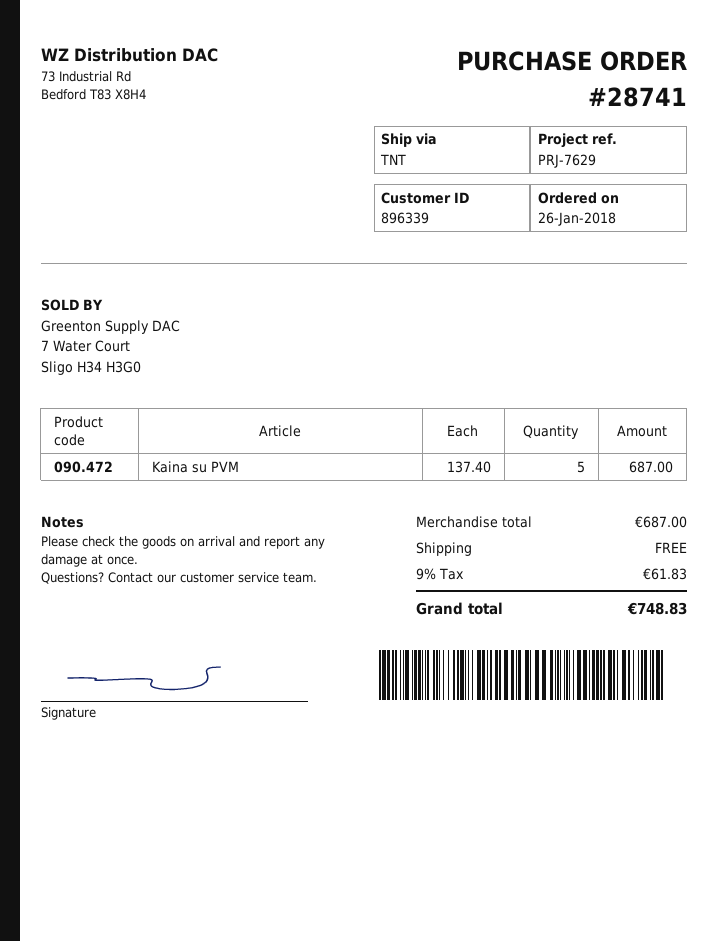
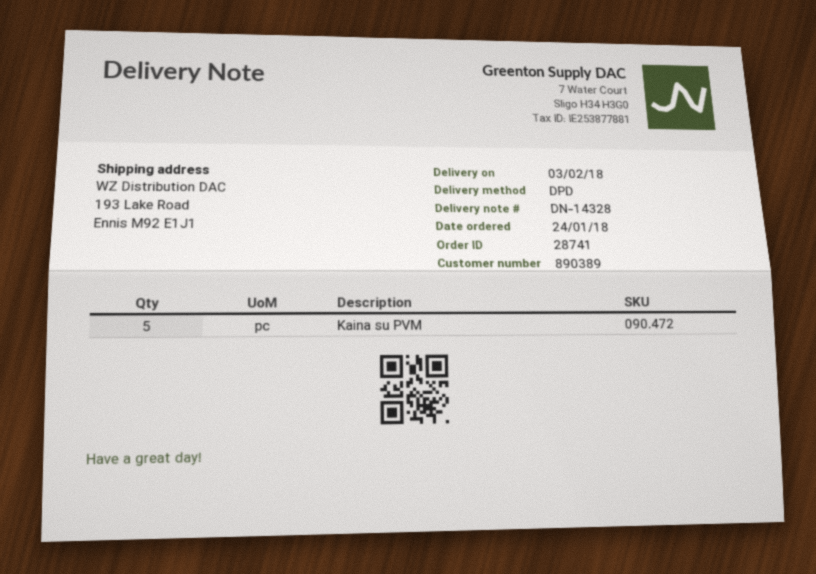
order date: 2018-01-26 -> 2018-01-24
customer number: 896339 -> 890389
shipping method: TNT -> DPD

